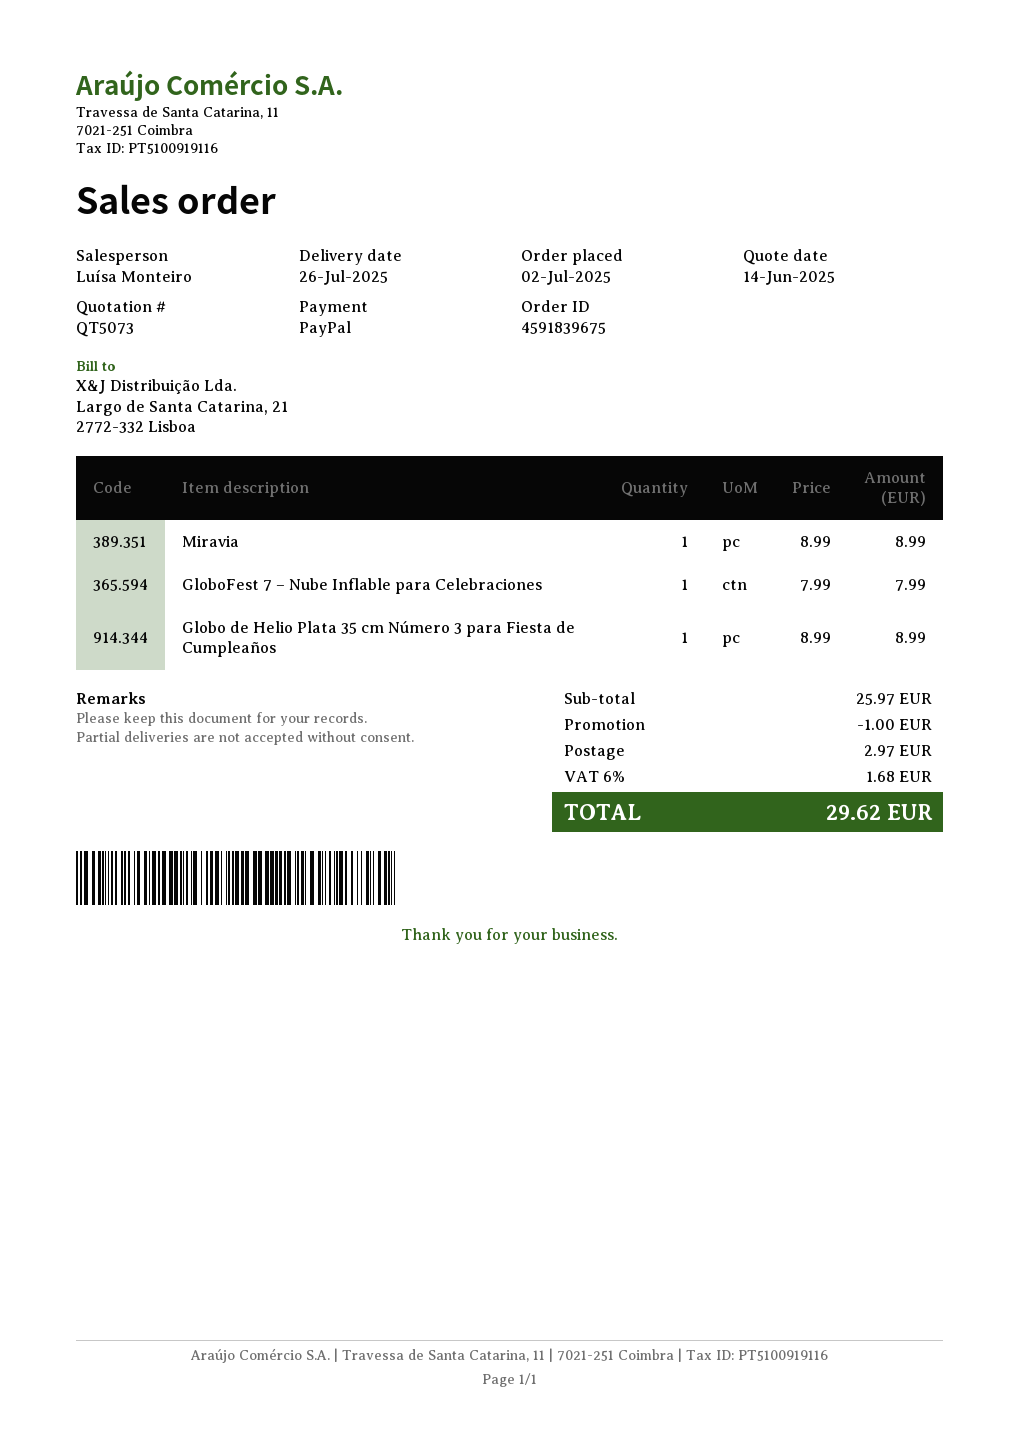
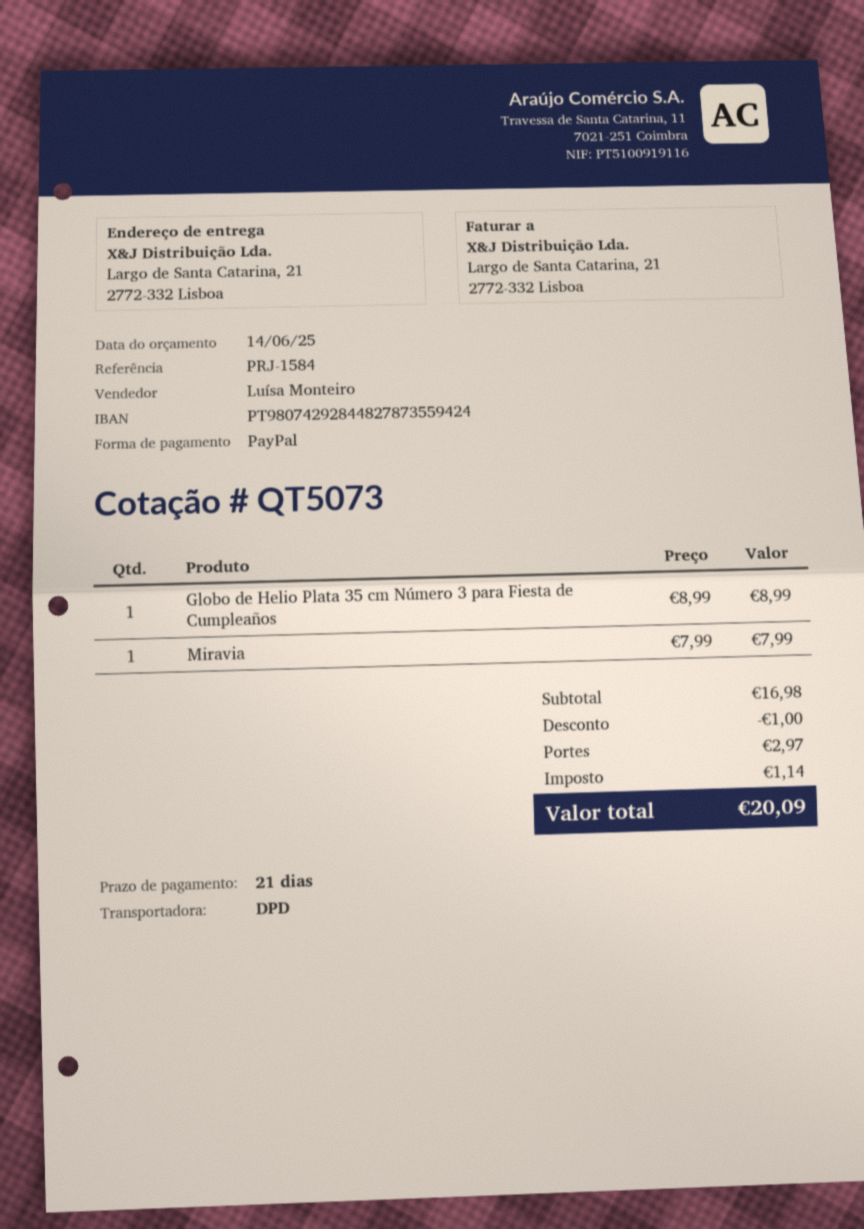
Miravia: 1 x 8.99 = 8.99 -> 1 x 7.99 = 7.99
GloboFest 7 – Nube Inflable para Celebraciones: 1 x 7.99 = 7.99 -> none
subtotal: 25.97 -> 16.98
tax: 1.68 -> 1.14
total: 29.62 -> 20.09

